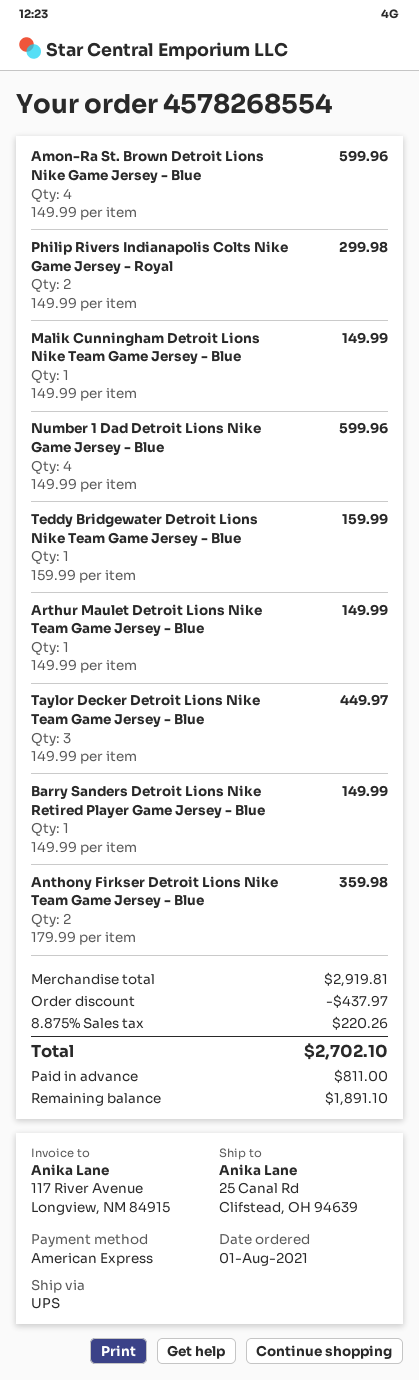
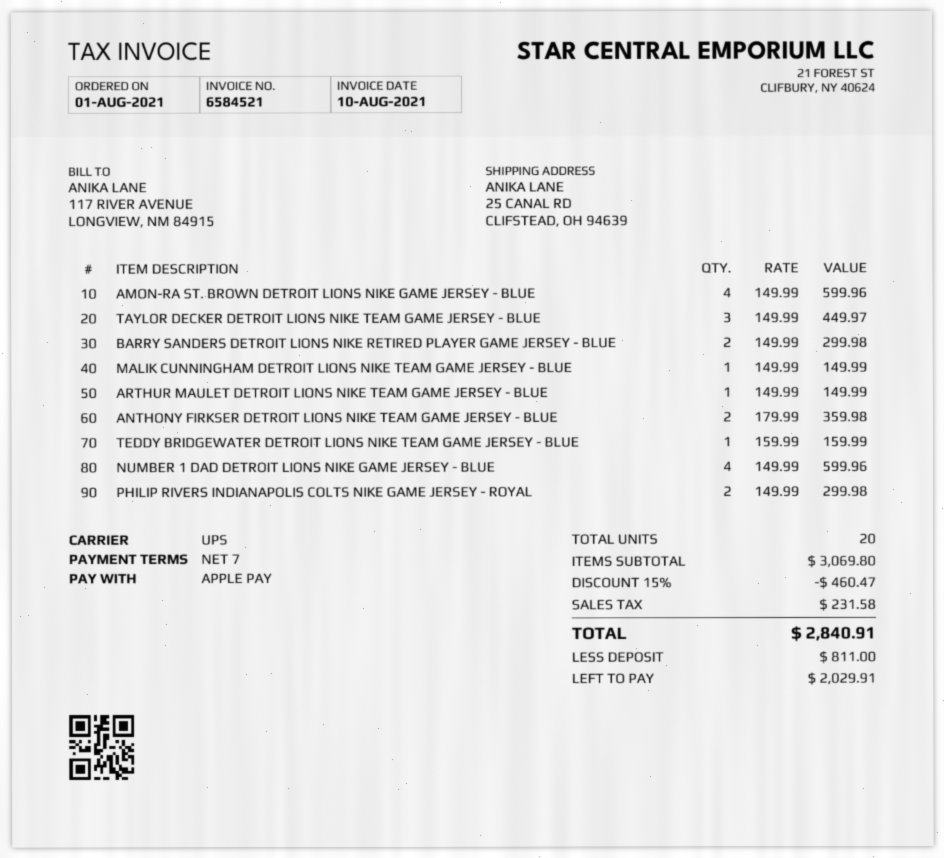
payment method: American Express -> Apple Pay
Barry Sanders Detroit Lions Nike Retired Player Game Jersey - Blue: 1 x 149.99 = 149.99 -> 2 x 149.99 = 299.98
subtotal: 2919.81 -> 3069.80
discount: 437.97 -> 460.47
tax: 220.26 -> 231.58
total: 2702.10 -> 2840.91
balance: 1891.10 -> 2029.91

